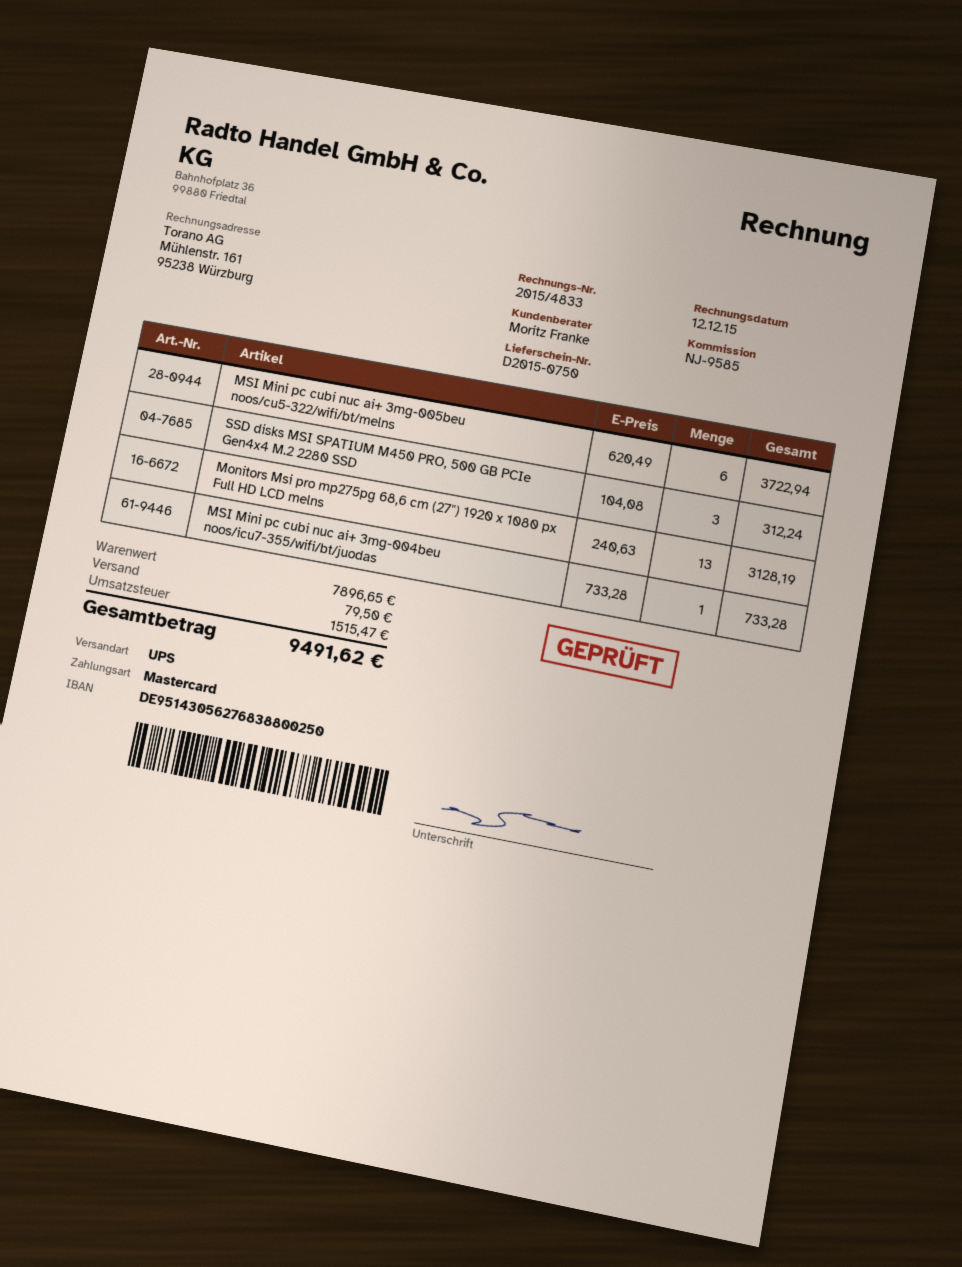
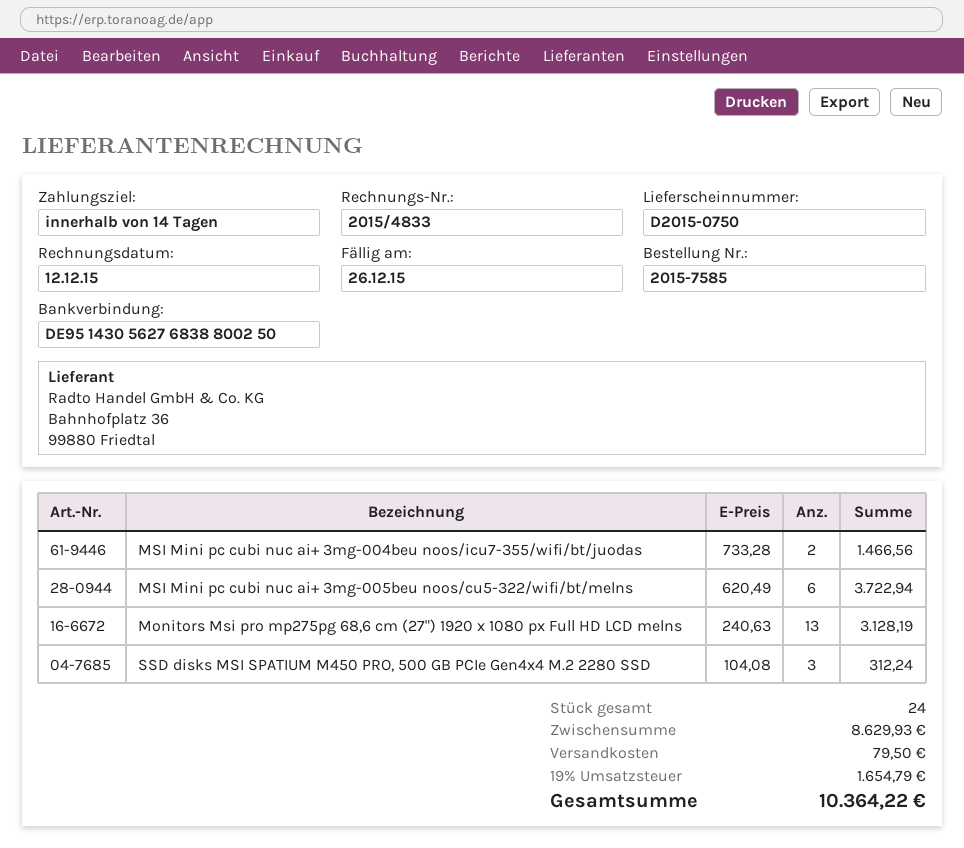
MSI Mini pc cubi nuc ai+ 3mg-004beu noos/icu7-355/wifi/bt/juodas: 1 x 733.28 = 733.28 -> 2 x 733.28 = 1466.56
subtotal: 7896.65 -> 8629.93
tax: 1515.47 -> 1654.79
total: 9491.62 -> 10364.22

